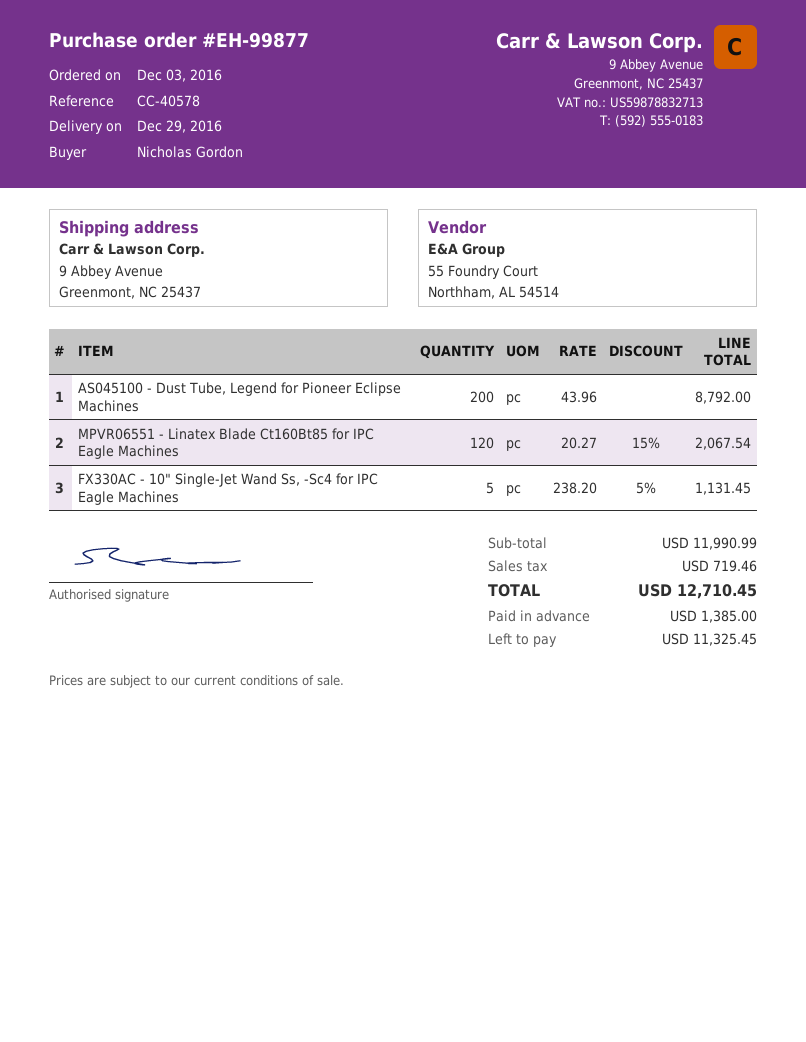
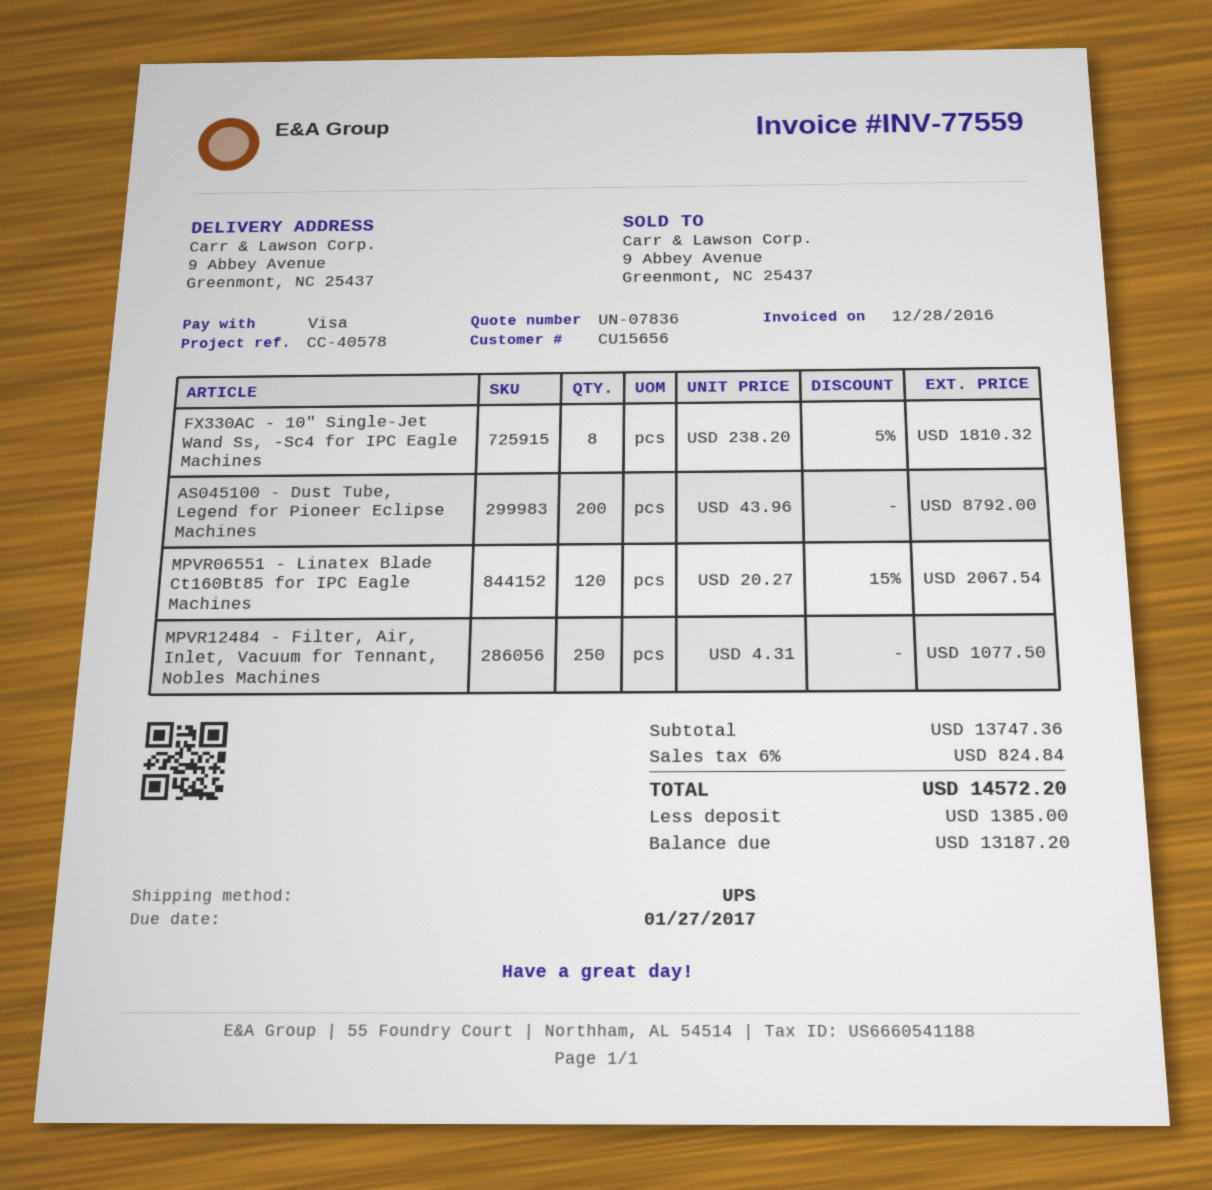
FX330AC - 10" Single-Jet Wand Ss, -Sc4 for IPC Eagle Machines: 5 x 238.20 - 5% = 1131.45 -> 8 x 238.20 - 5% = 1810.32
MPVR12484 - Filter, Air, Inlet, Vacuum for Tennant, Nobles Machines: none -> 250 x 4.31 = 1077.50
subtotal: 11990.99 -> 13747.36
tax: 719.46 -> 824.84
total: 12710.45 -> 14572.20
balance: 11325.45 -> 13187.20

